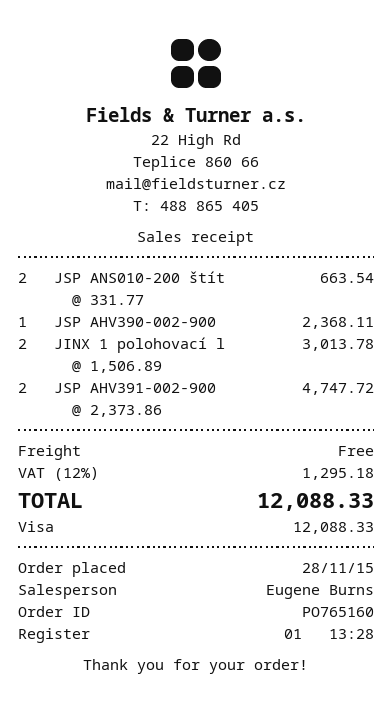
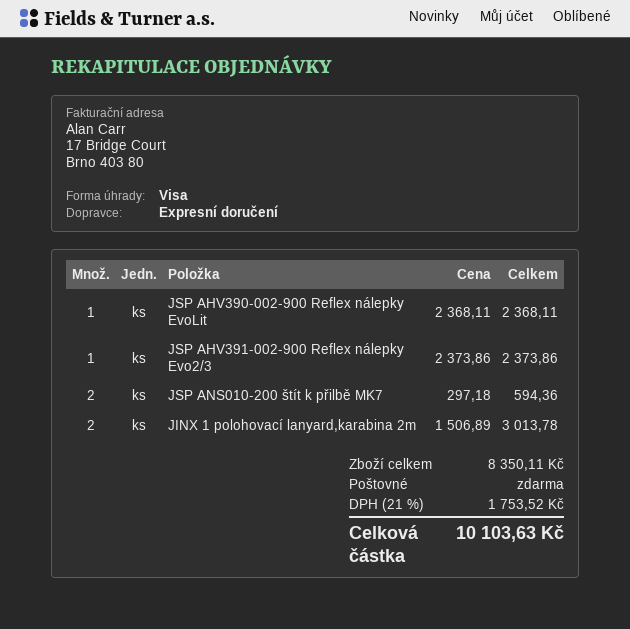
JSP ANS010-200 štít: 2 x 331.77 = 663.54 -> 2 x 297.18 = 594.36
JSP AHV391-002-900: 2 x 2373.86 = 4747.72 -> 1 x 2373.86 = 2373.86
tax: 12% = 1295.18 -> 21% = 1753.52
total: 12088.33 -> 10103.63

